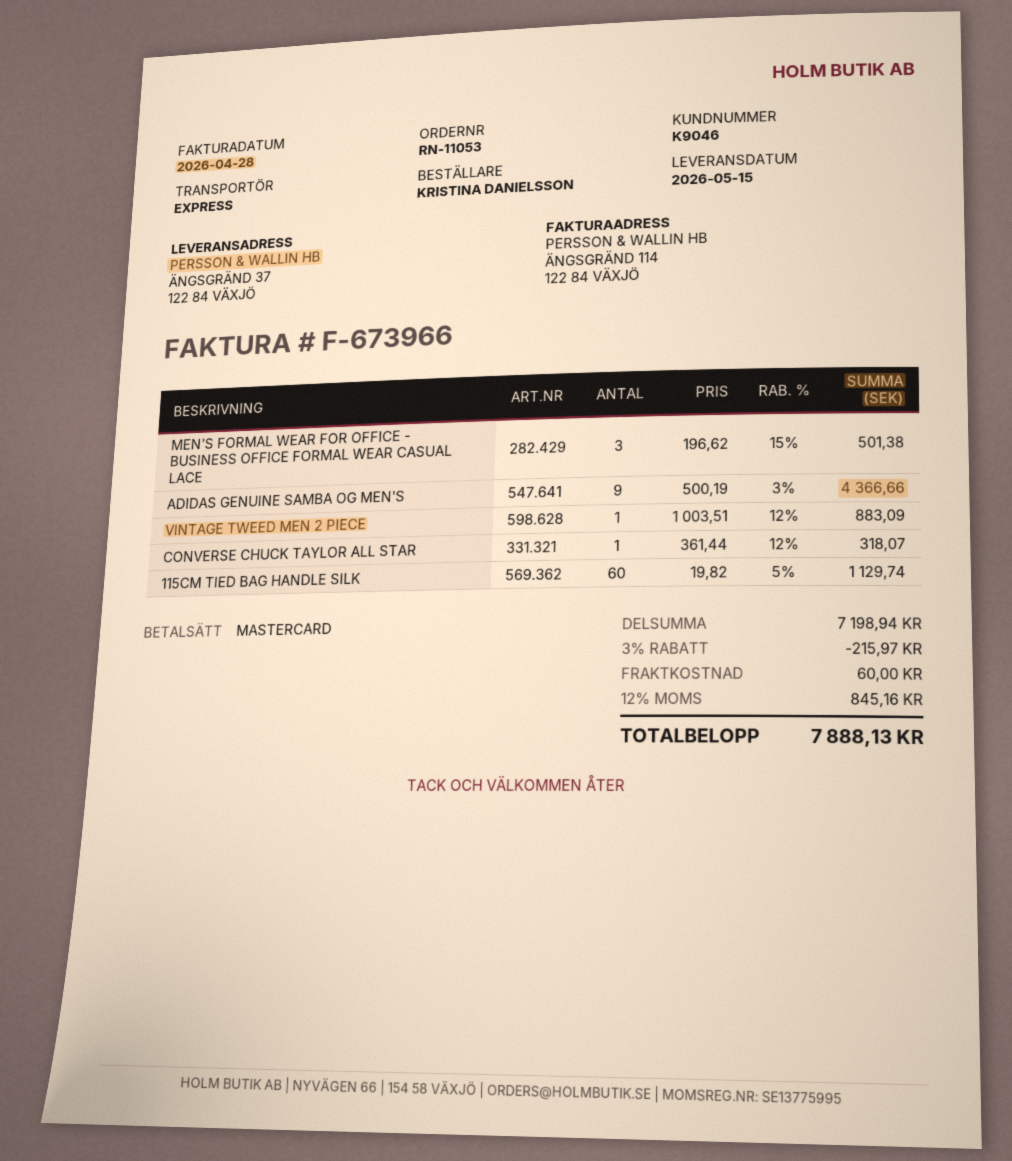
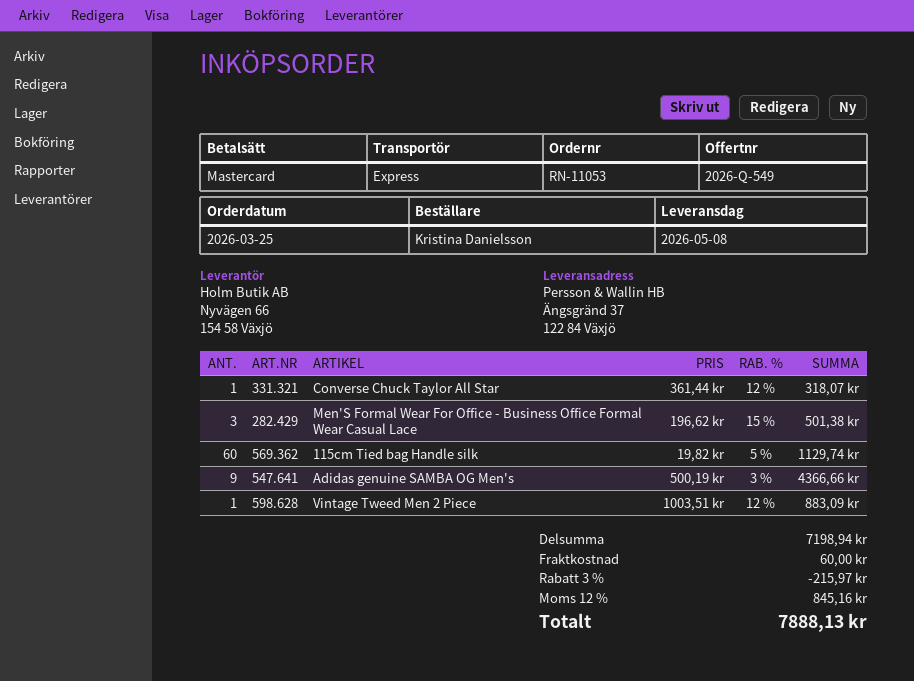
delivery date: 2026-05-15 -> 2026-05-08

